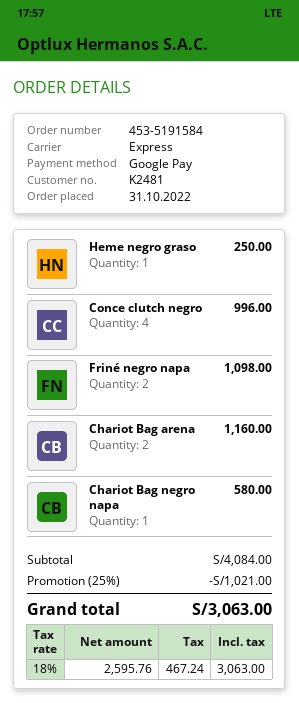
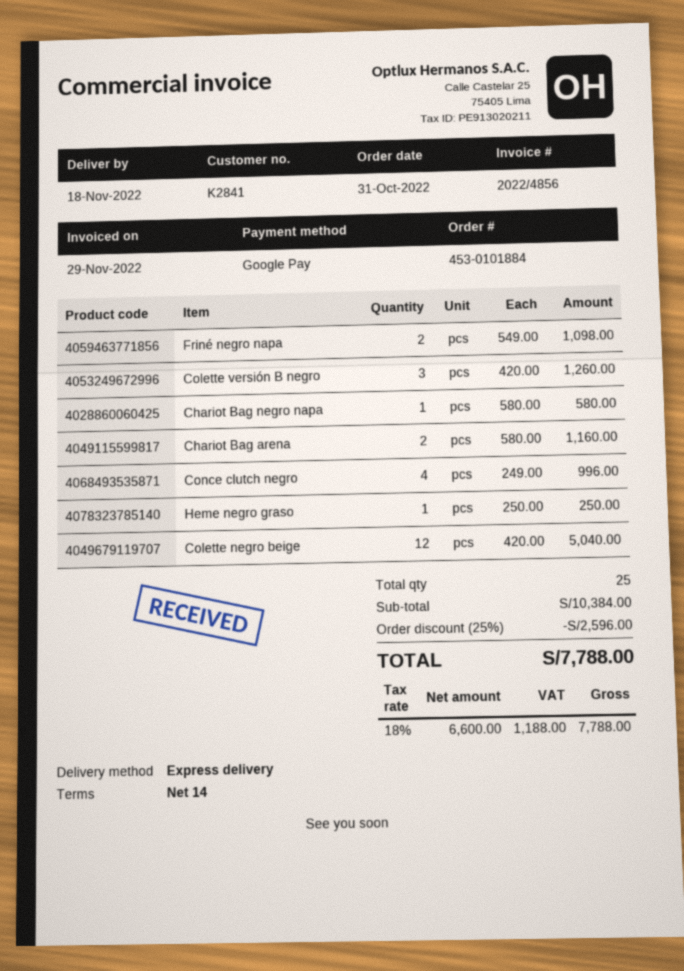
order number: 453-5191584 -> 453-0101884
customer number: K2481 -> K2841
Colette versión B negro: none -> 3 for 1260.00
Colette negro beige: none -> 12 for 5040.00
subtotal: 4084.00 -> 10384.00
discount: 25% = 1021.00 -> 25% = 2596.00
net: 2595.76 -> 6600.00
tax: 18% = 467.24 -> 18% = 1188.00
total: 3063.00 -> 7788.00

